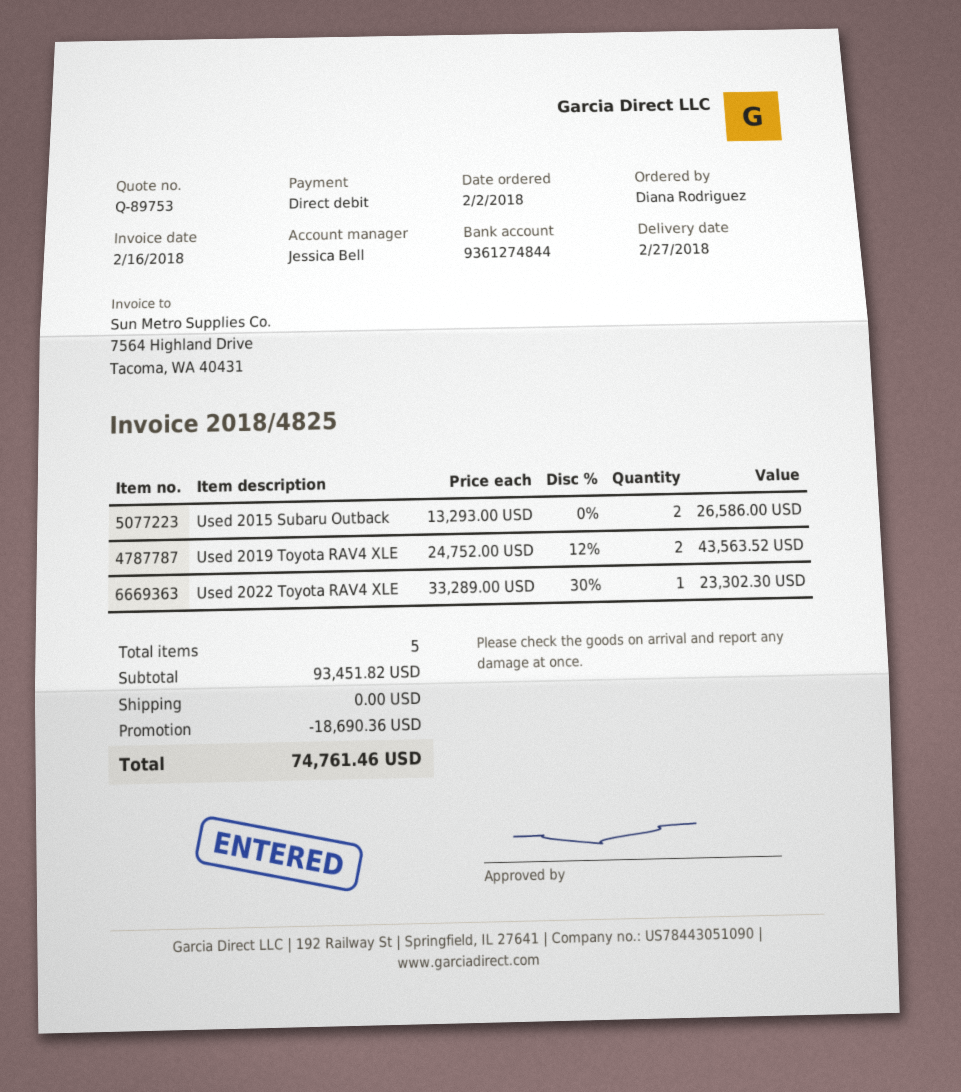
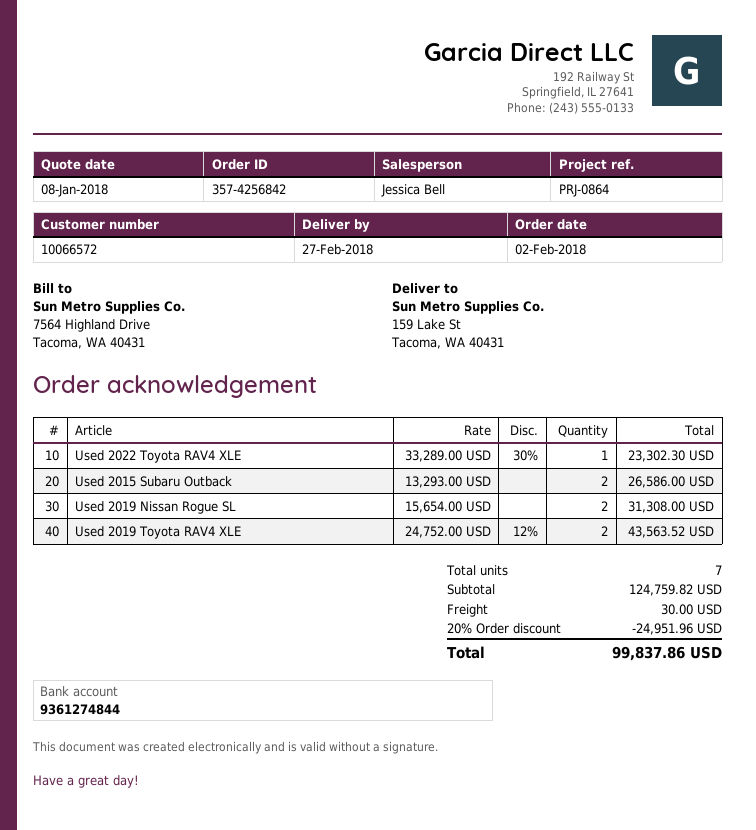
Used 2019 Nissan Rogue SL: none -> 2 x 15654.00 = 31308.00
total quantity: 5 -> 7
subtotal: 93451.82 -> 124759.82
discount: 18690.36 -> 24951.96
shipping: 0.00 -> 30.00
total: 74761.46 -> 99837.86

